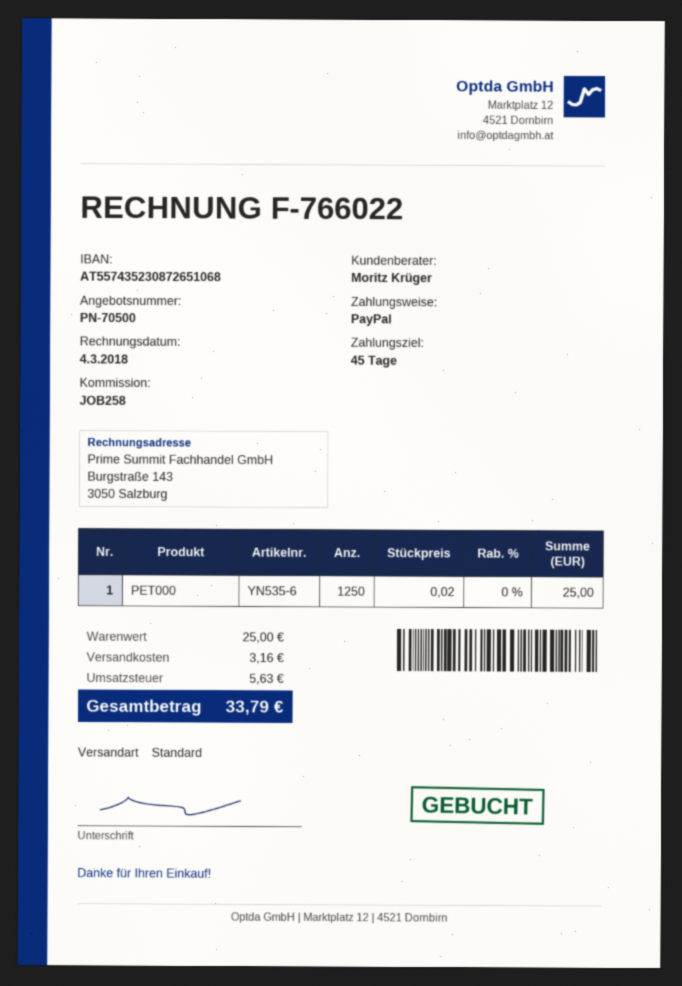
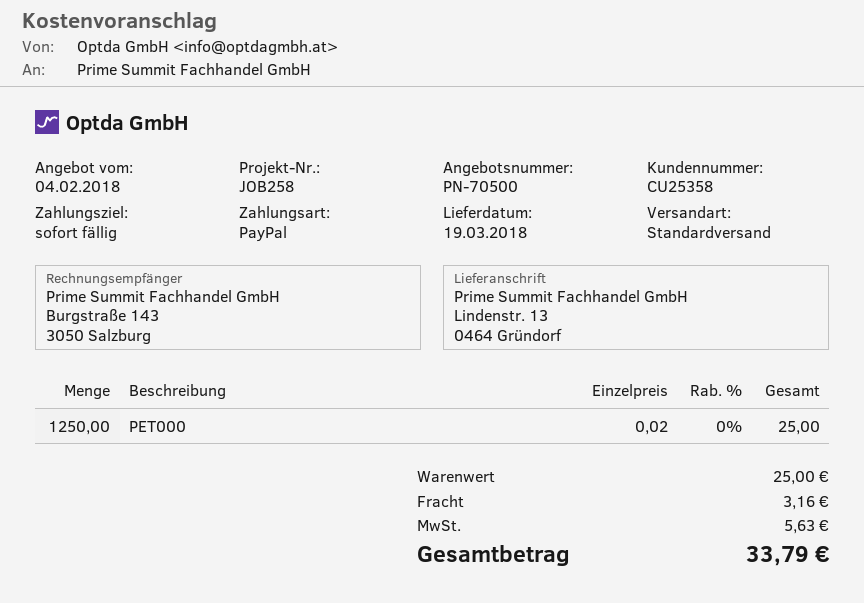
payment terms: 45 days -> on receipt

